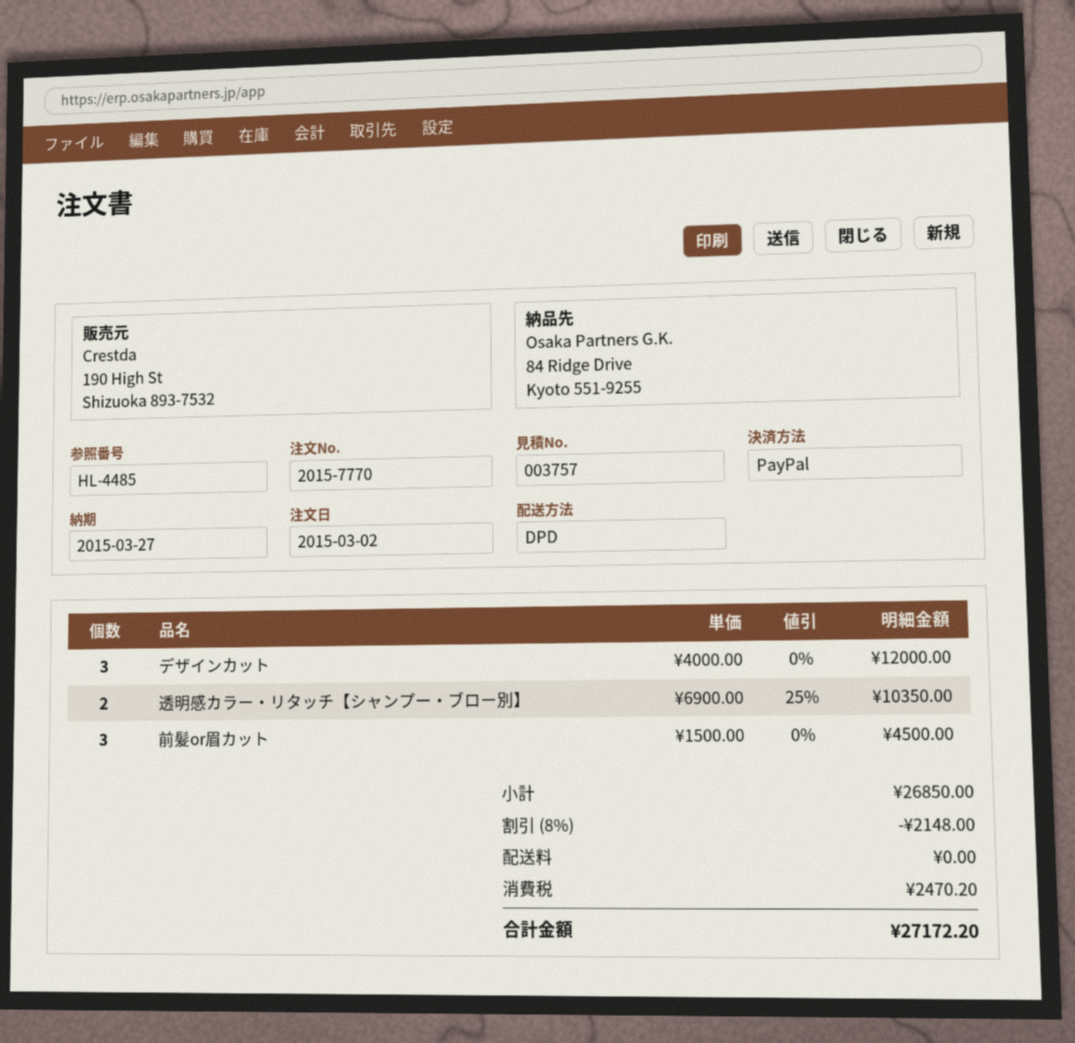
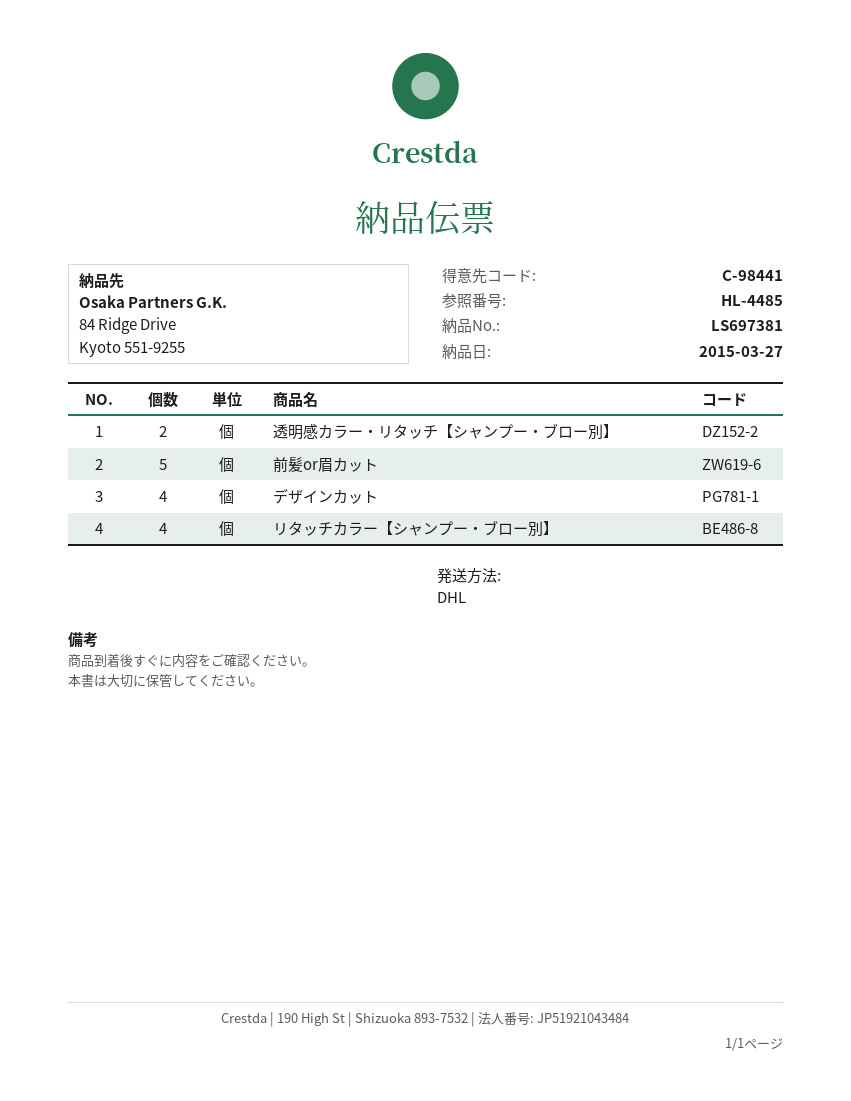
shipping method: DPD -> DHL
デザインカット: 3 -> 4
前髪or眉カット: 3 -> 5
リタッチカラー【シャンプー・ブロー別】: none -> 4

